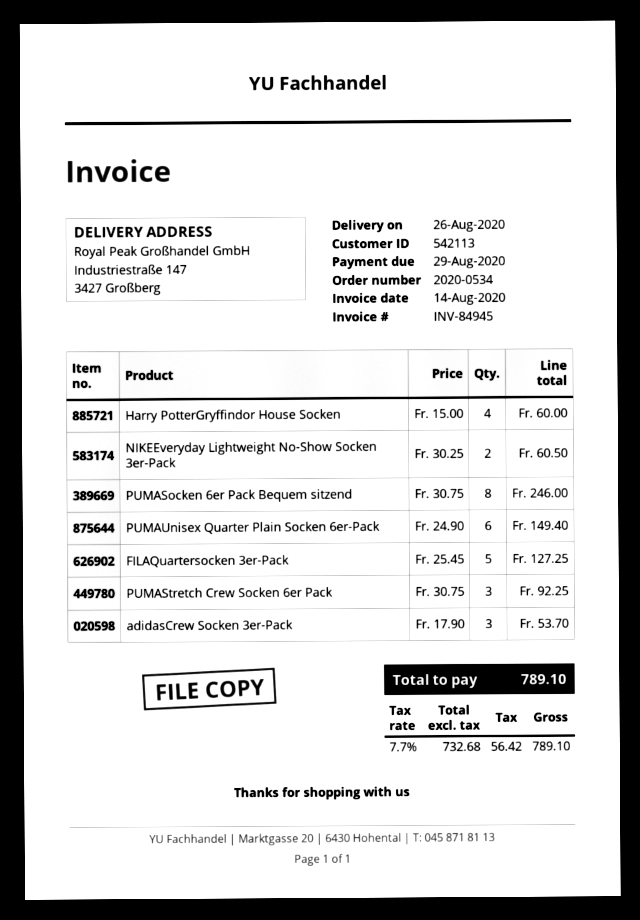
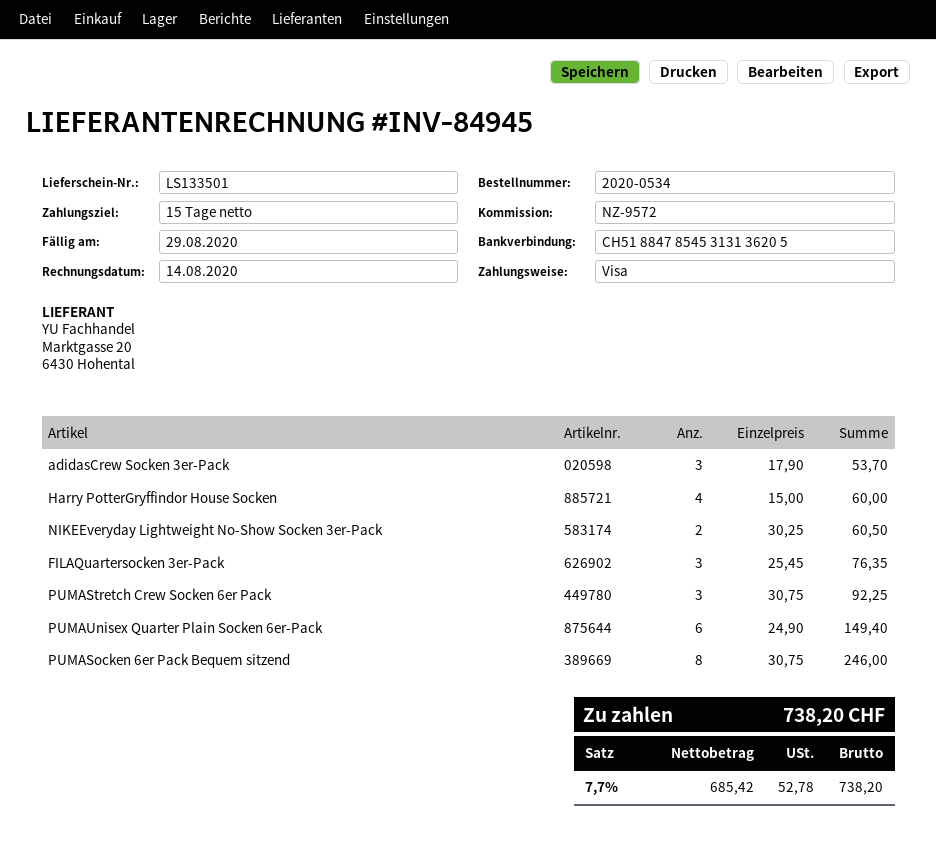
FILAQuartersocken 3er-Pack: 5 x 25.45 = 127.25 -> 3 x 25.45 = 76.35
net: 732.68 -> 685.42
tax: 7.7% = 56.42 -> 7.7% = 52.78
total: 789.10 -> 738.20

